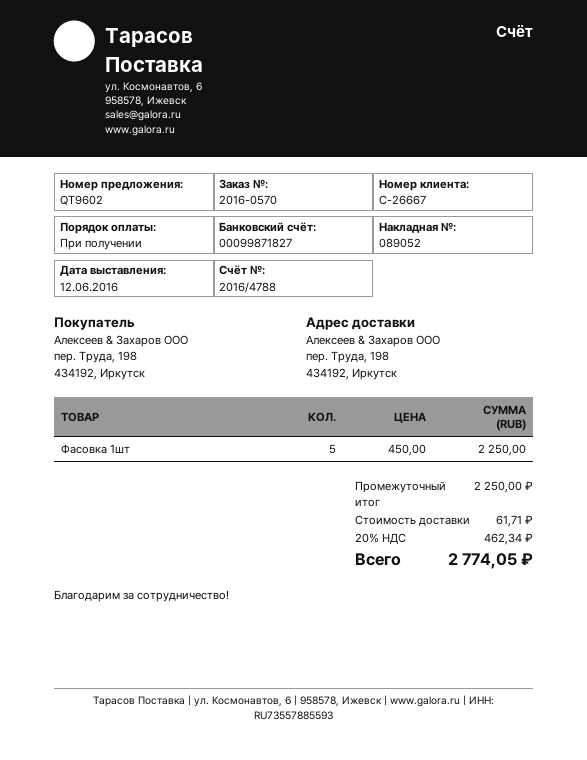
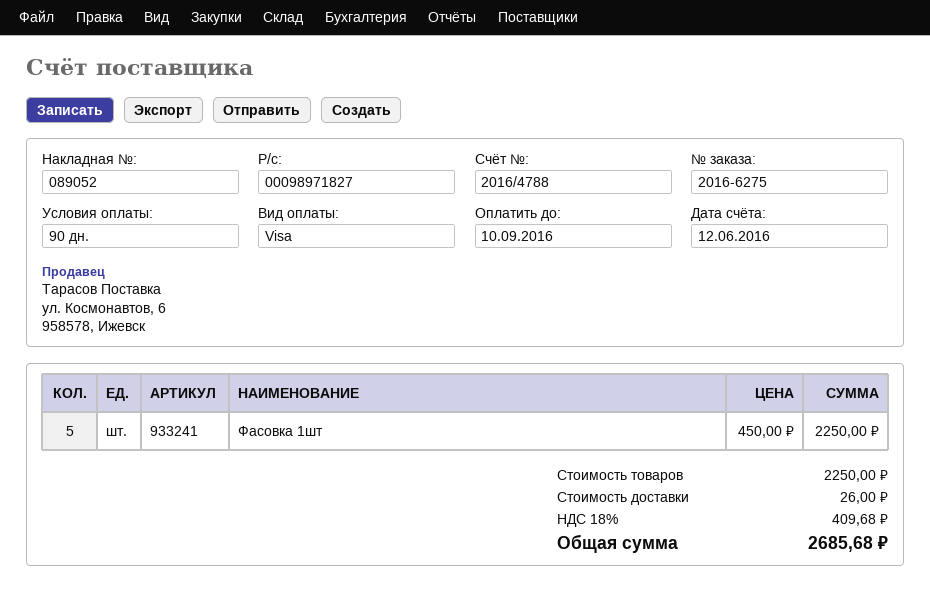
order number: 2016-0570 -> 2016-6275
payment terms: on receipt -> 90 days
bank account: 00099871827 -> 00098971827
shipping: 61.71 -> 26.00
tax: 20% = 462.34 -> 18% = 409.68
total: 2774.05 -> 2685.68

